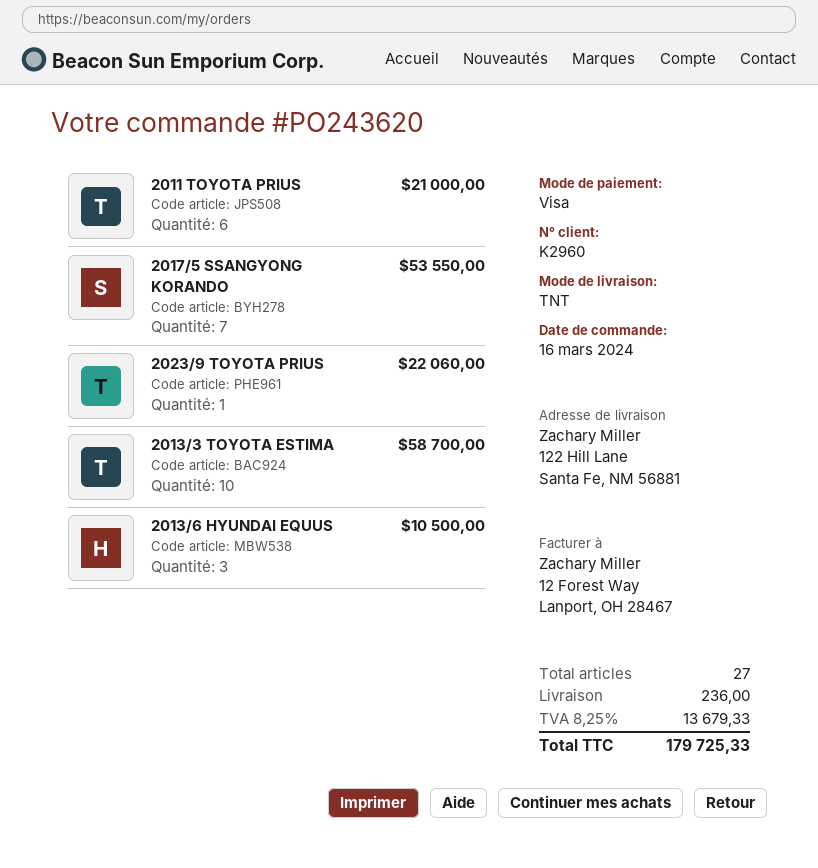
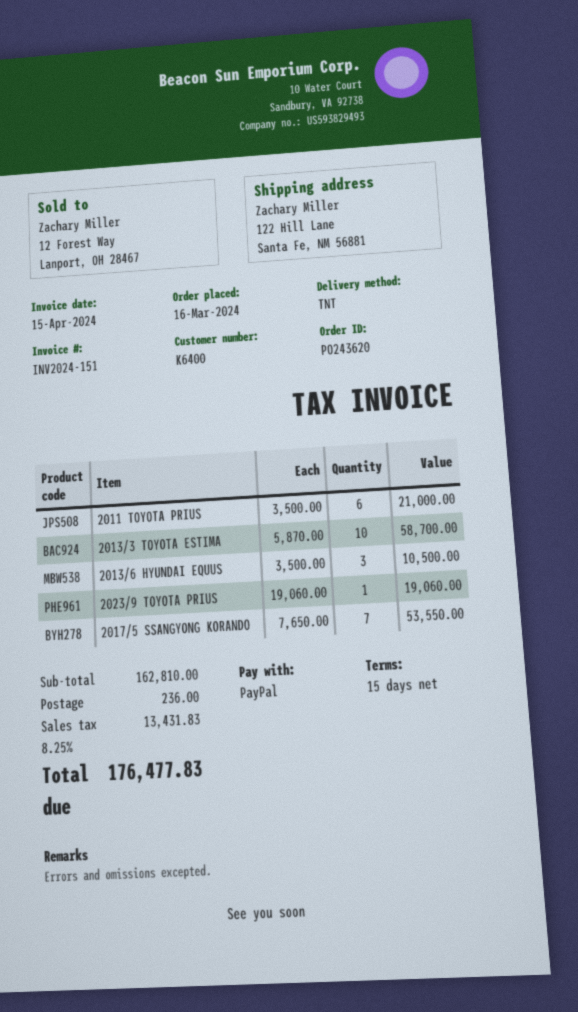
customer number: K2960 -> K6400
payment method: Visa -> PayPal
2023/9 TOYOTA PRIUS: 1 for 22060.00 -> 1 for 19060.00
tax: 8.25% = 13679.33 -> 8.25% = 13431.83
total: 179725.33 -> 176477.83

